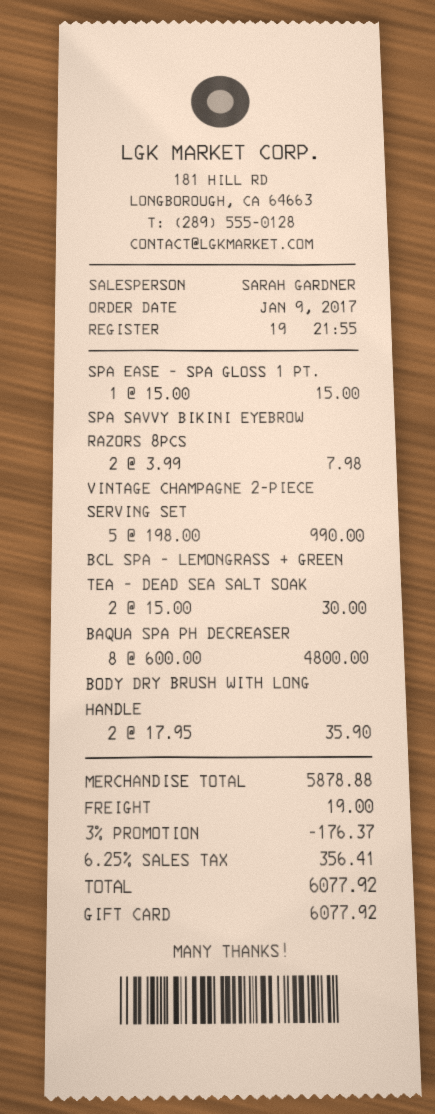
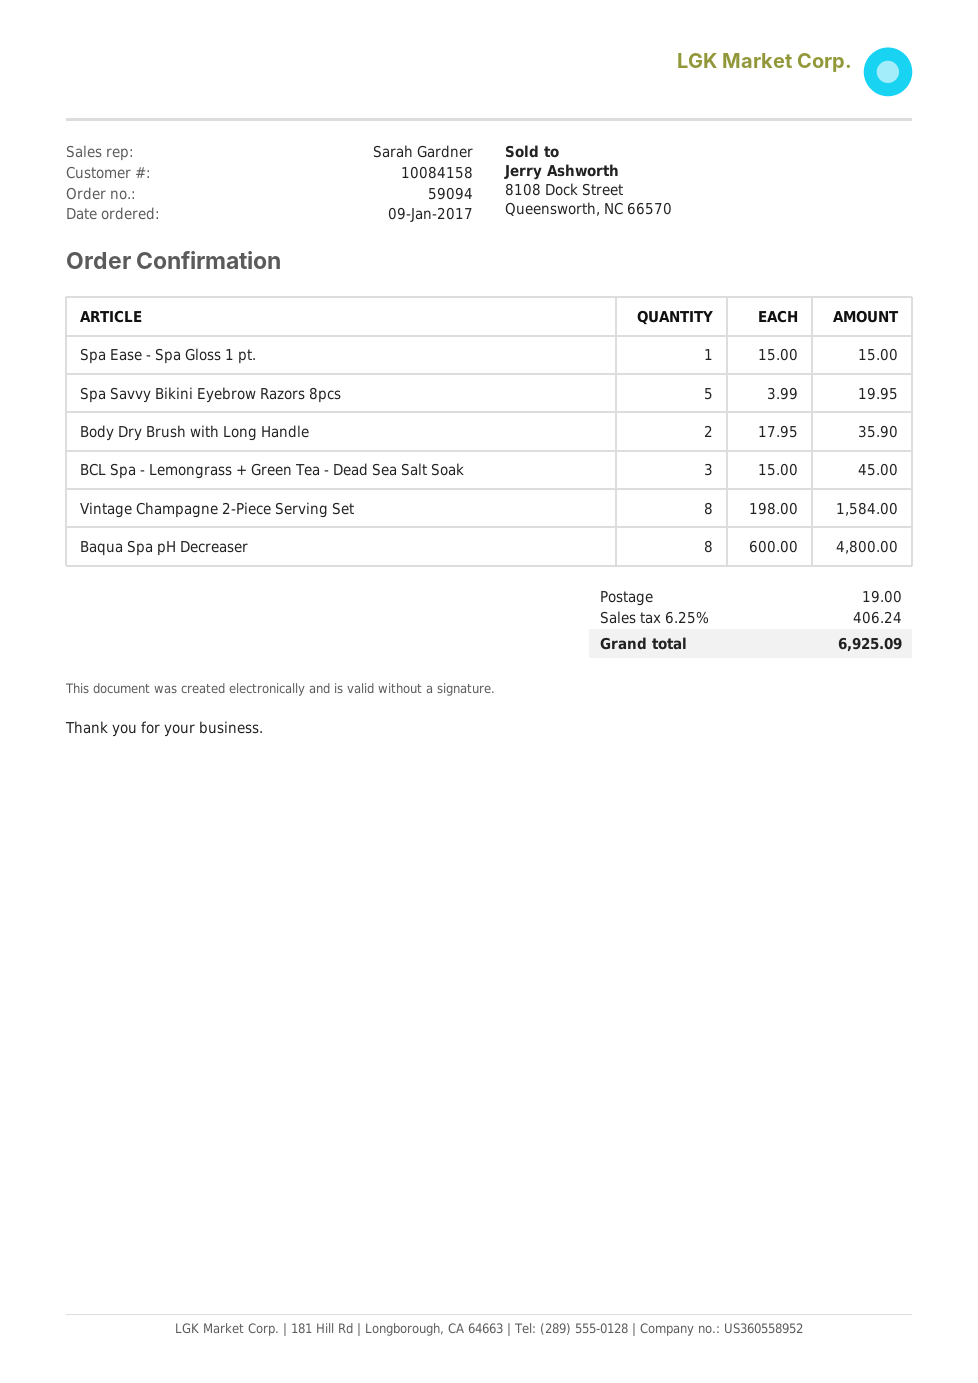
SPA SAVVY BIKINI EYEBROW RAZORS 8PCS: 2 x 3.99 = 7.98 -> 5 x 3.99 = 19.95
VINTAGE CHAMPAGNE 2-PIECE SERVING SET: 5 x 198.00 = 990.00 -> 8 x 198.00 = 1584.00
BCL SPA - LEMONGRASS + GREEN TEA - DEAD SEA SALT SOAK: 2 x 15.00 = 30.00 -> 3 x 15.00 = 45.00
discount: 3% = 176.37 -> none
tax: 6.25% = 356.41 -> 6.25% = 406.24
total: 6077.92 -> 6925.09

